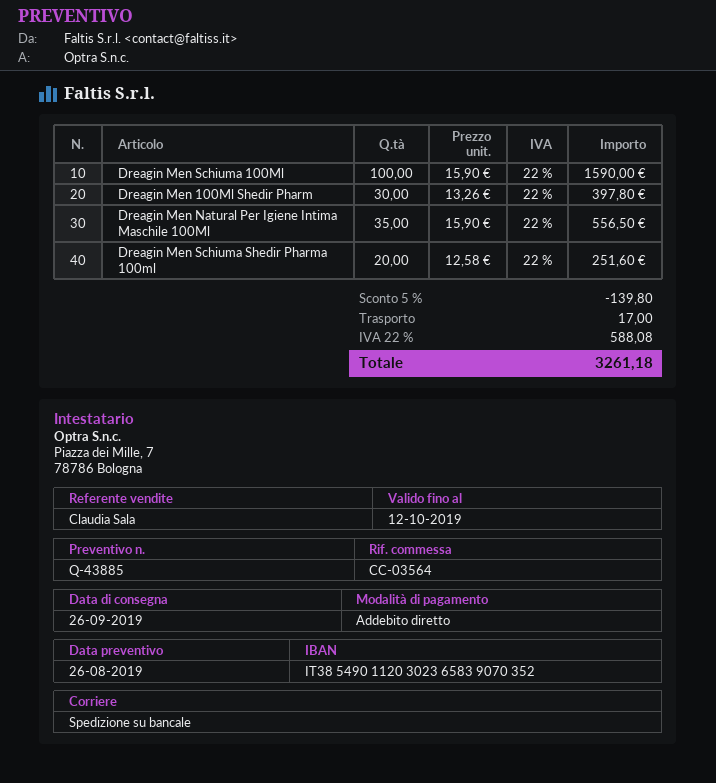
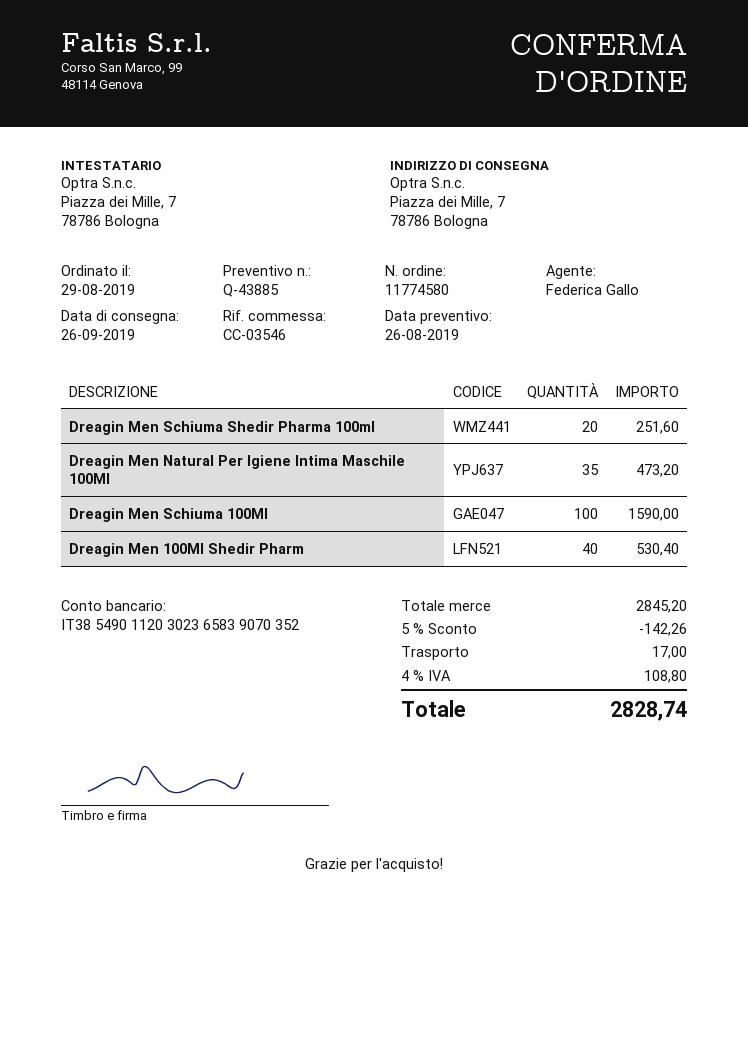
reference: CC-03564 -> CC-03546
sales rep: Claudia Sala -> Federica Gallo
Dreagin Men 100Ml Shedir Pharm: 30 for 397.80 -> 40 for 530.40
Dreagin Men Natural Per Igiene Intima Maschile 100Ml: 35 for 556.50 -> 35 for 473.20
discount: 5% = 139.80 -> 5% = 142.26
tax: 22% = 588.08 -> 4% = 108.80
total: 3261.18 -> 2828.74

